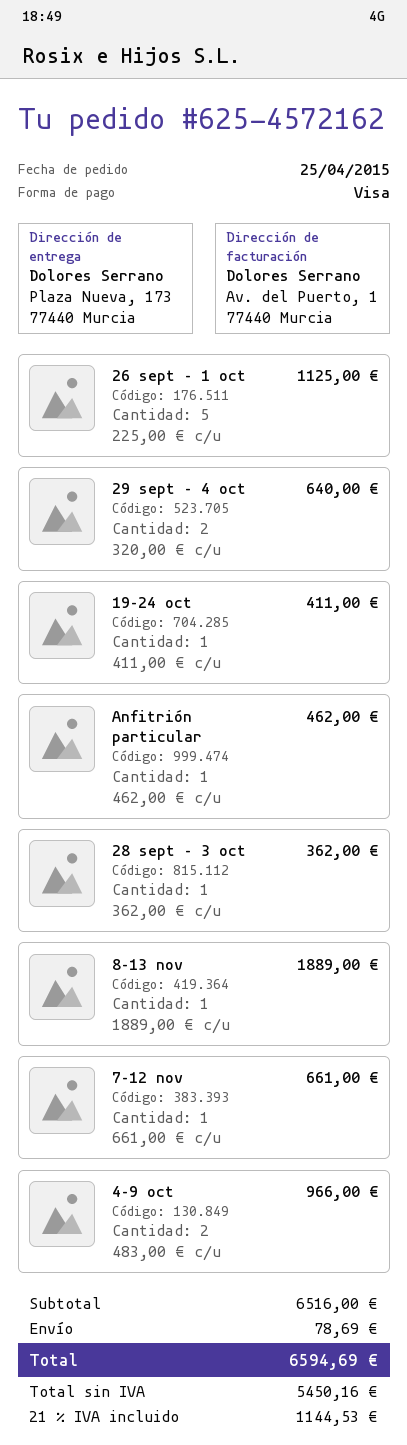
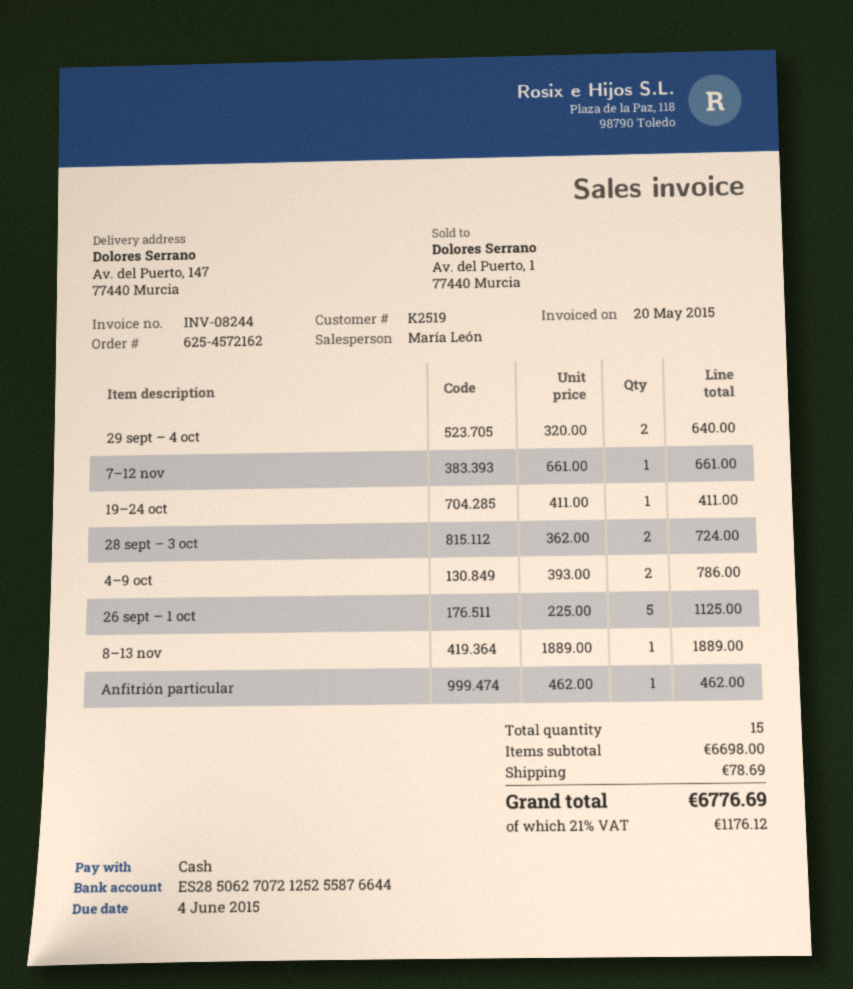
payment method: Visa -> cash
ship to: Plaza Nueva, 173, 77440 Murcia -> Av. del Puerto, 147, 77440 Murcia
28 sept – 3 oct: 1 x 362.00 = 362.00 -> 2 x 362.00 = 724.00
4–9 oct: 2 x 483.00 = 966.00 -> 2 x 393.00 = 786.00
subtotal: 6516.00 -> 6698.00
tax: 21% = 1144.53 -> 21% = 1176.12
total: 6594.69 -> 6776.69

